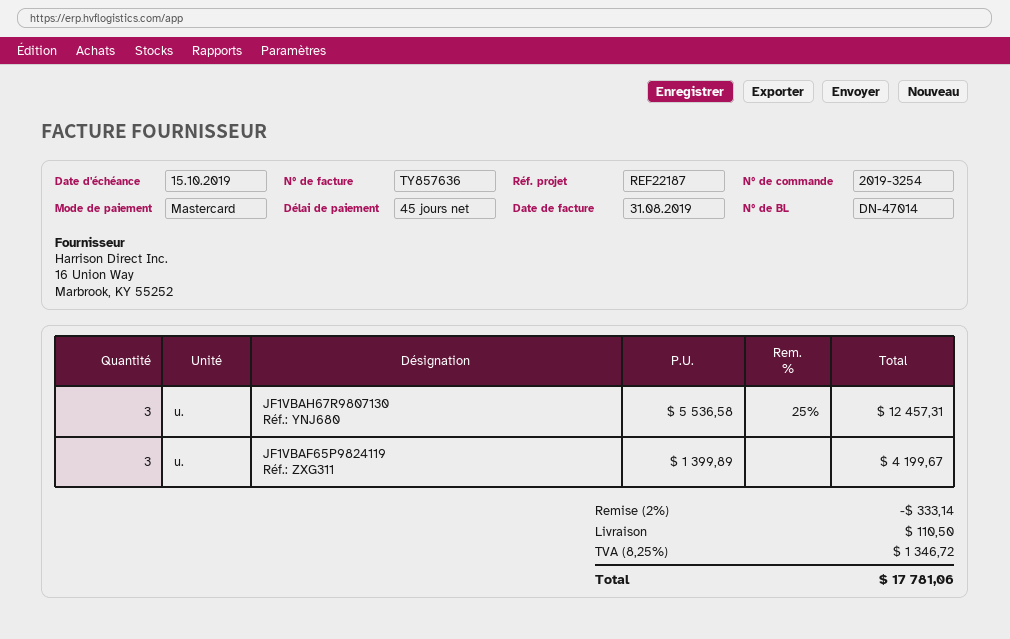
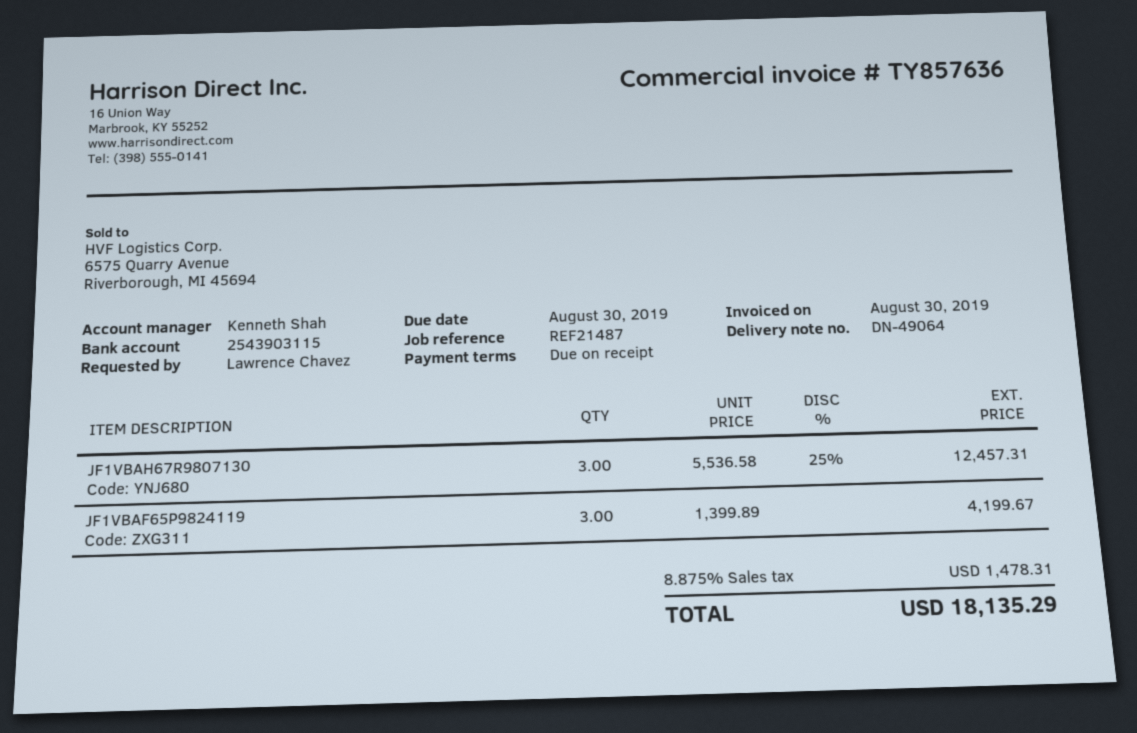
delivery note number: DN-47014 -> DN-49064
invoice date: 2019-08-31 -> 2019-08-30
payment terms: 45 days -> on receipt
due date: 2019-10-15 -> 2019-08-30
reference: REF22187 -> REF21487
discount: 2% = 333.14 -> none
shipping: 110.50 -> none
tax: 8.25% = 1346.72 -> 8.875% = 1478.31
total: 17781.06 -> 18135.29

